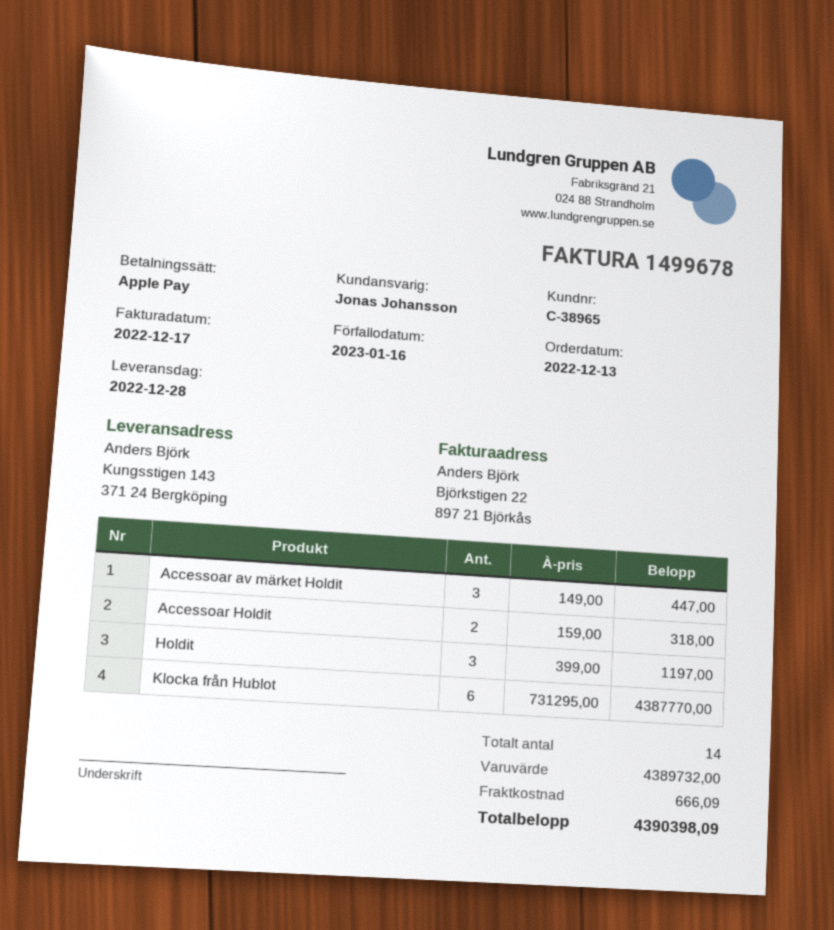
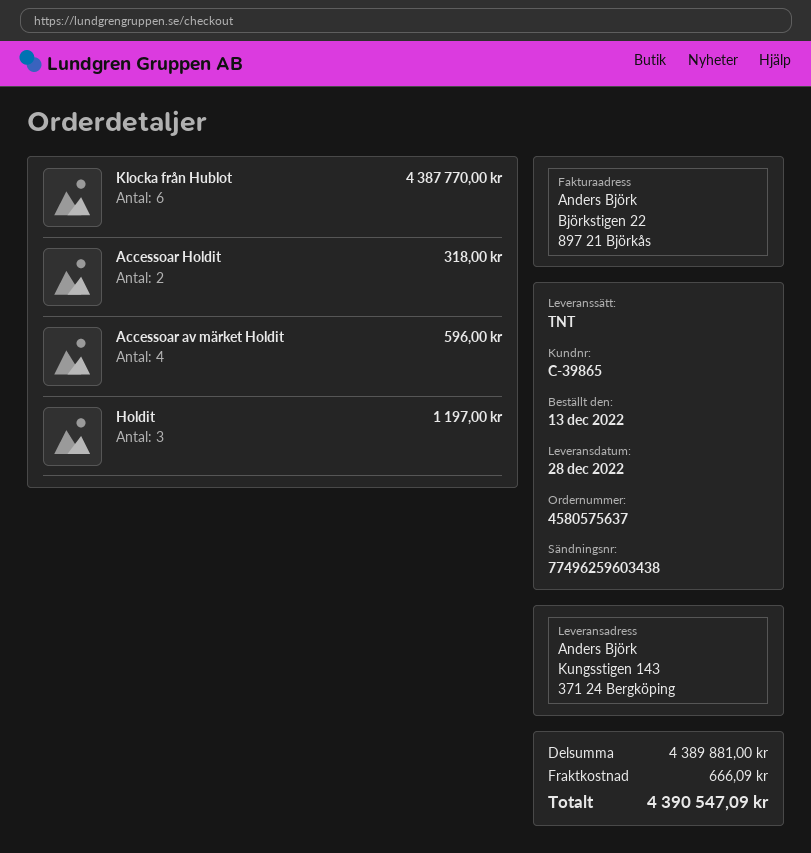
customer number: C-38965 -> C-39865
Accessoar av märket Holdit: 3 for 447.00 -> 4 for 596.00
subtotal: 4389732.00 -> 4389881.00
total: 4390398.09 -> 4390547.09

